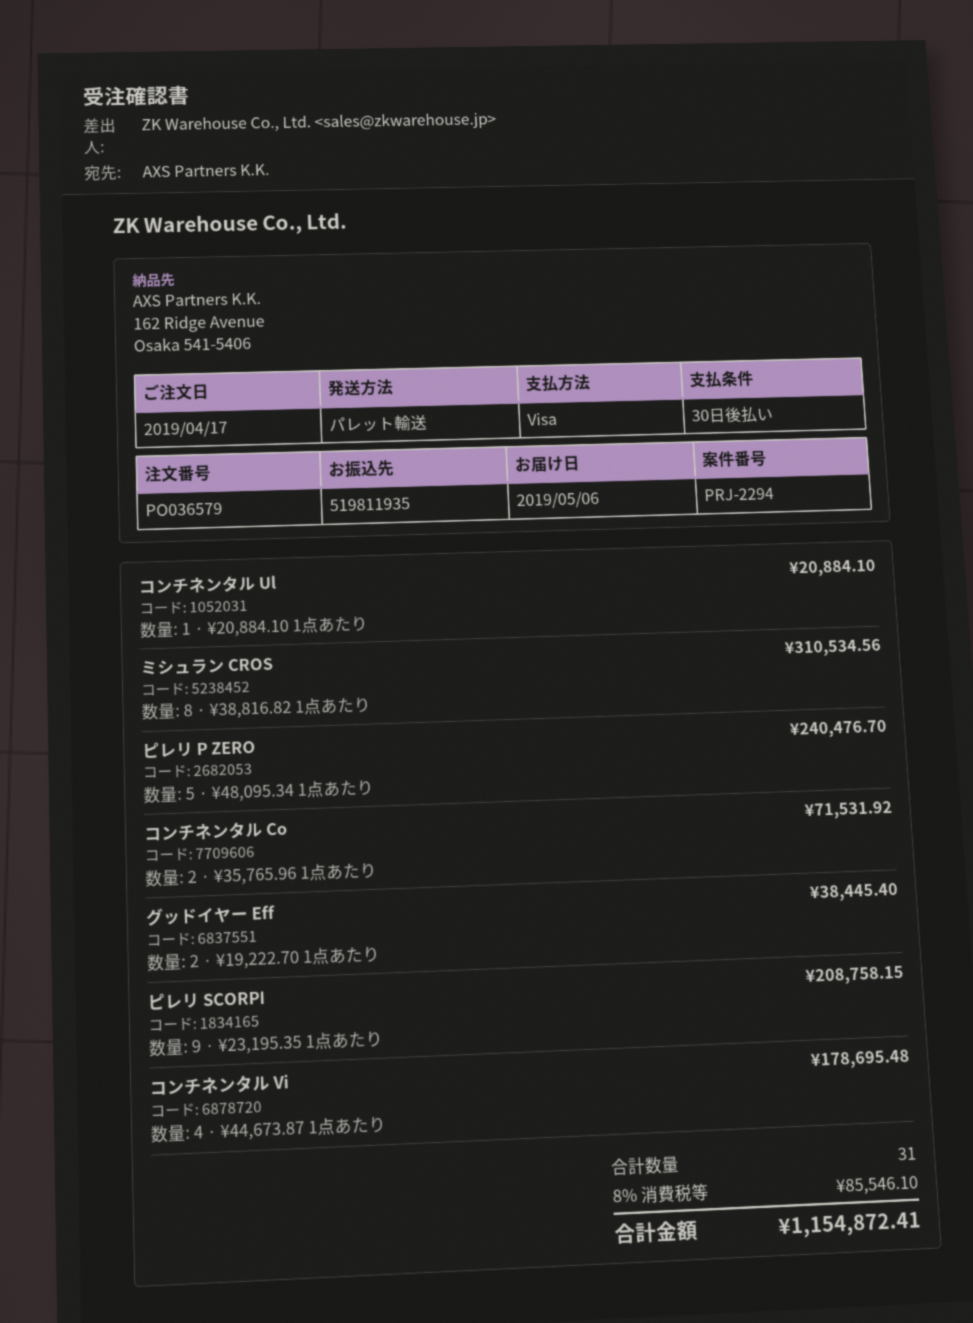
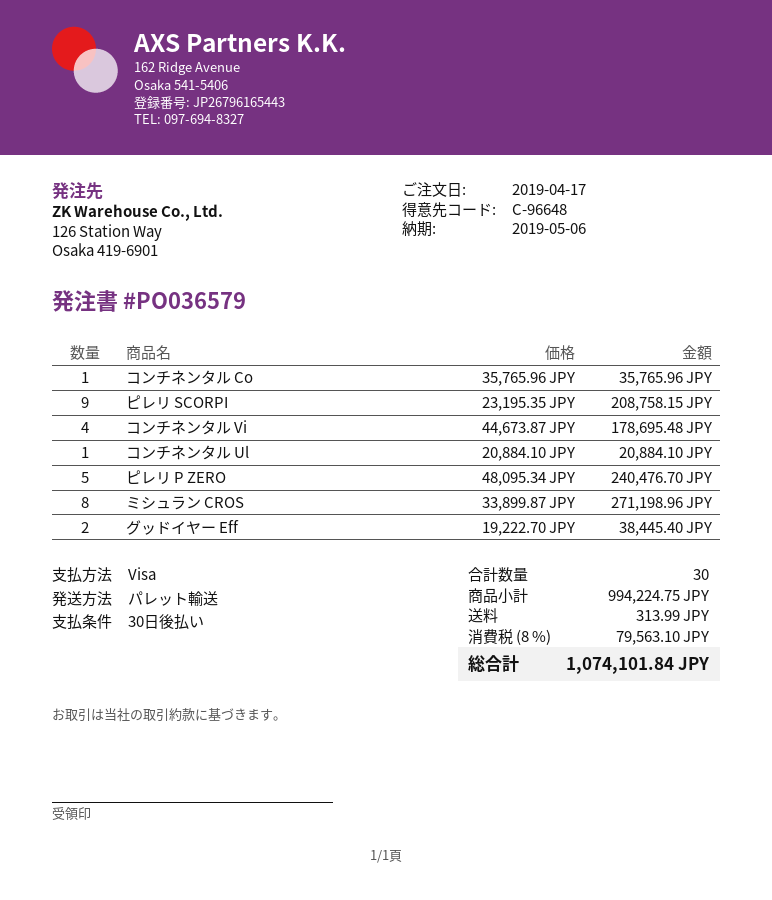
ミシュラン CROS: 8 x 38816.82 = 310534.56 -> 8 x 33899.87 = 271198.96
コンチネンタル Co: 2 x 35765.96 = 71531.92 -> 1 x 35765.96 = 35765.96
total quantity: 31 -> 30
shipping: none -> 313.99
tax: 8% = 85546.10 -> 8% = 79563.10
total: 1154872.41 -> 1074101.84

